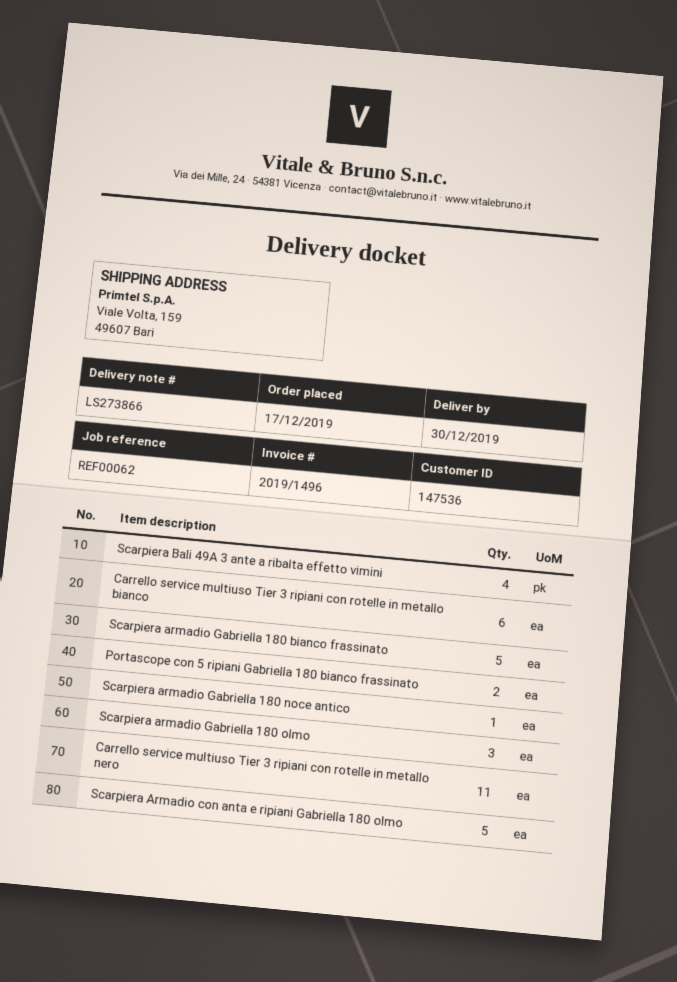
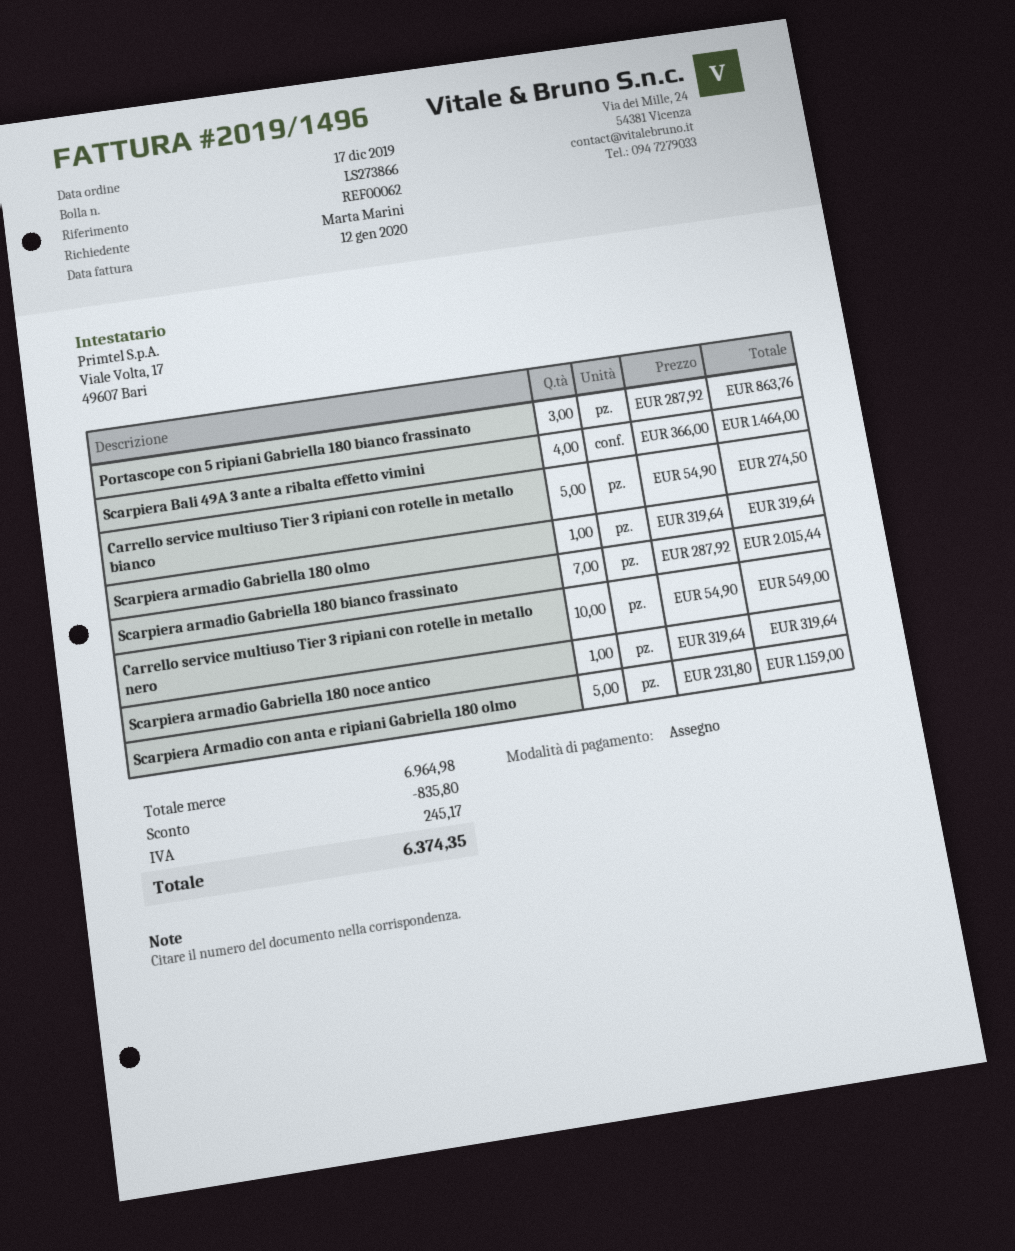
Carrello service multiuso Tier 3 ripiani con rotelle in metallo bianco: 6 -> 5
Scarpiera armadio Gabriella 180 bianco frassinato: 5 -> 7
Portascope con 5 ripiani Gabriella 180 bianco frassinato: 2 -> 3
Scarpiera armadio Gabriella 180 olmo: 3 -> 1
Carrello service multiuso Tier 3 ripiani con rotelle in metallo nero: 11 -> 10

